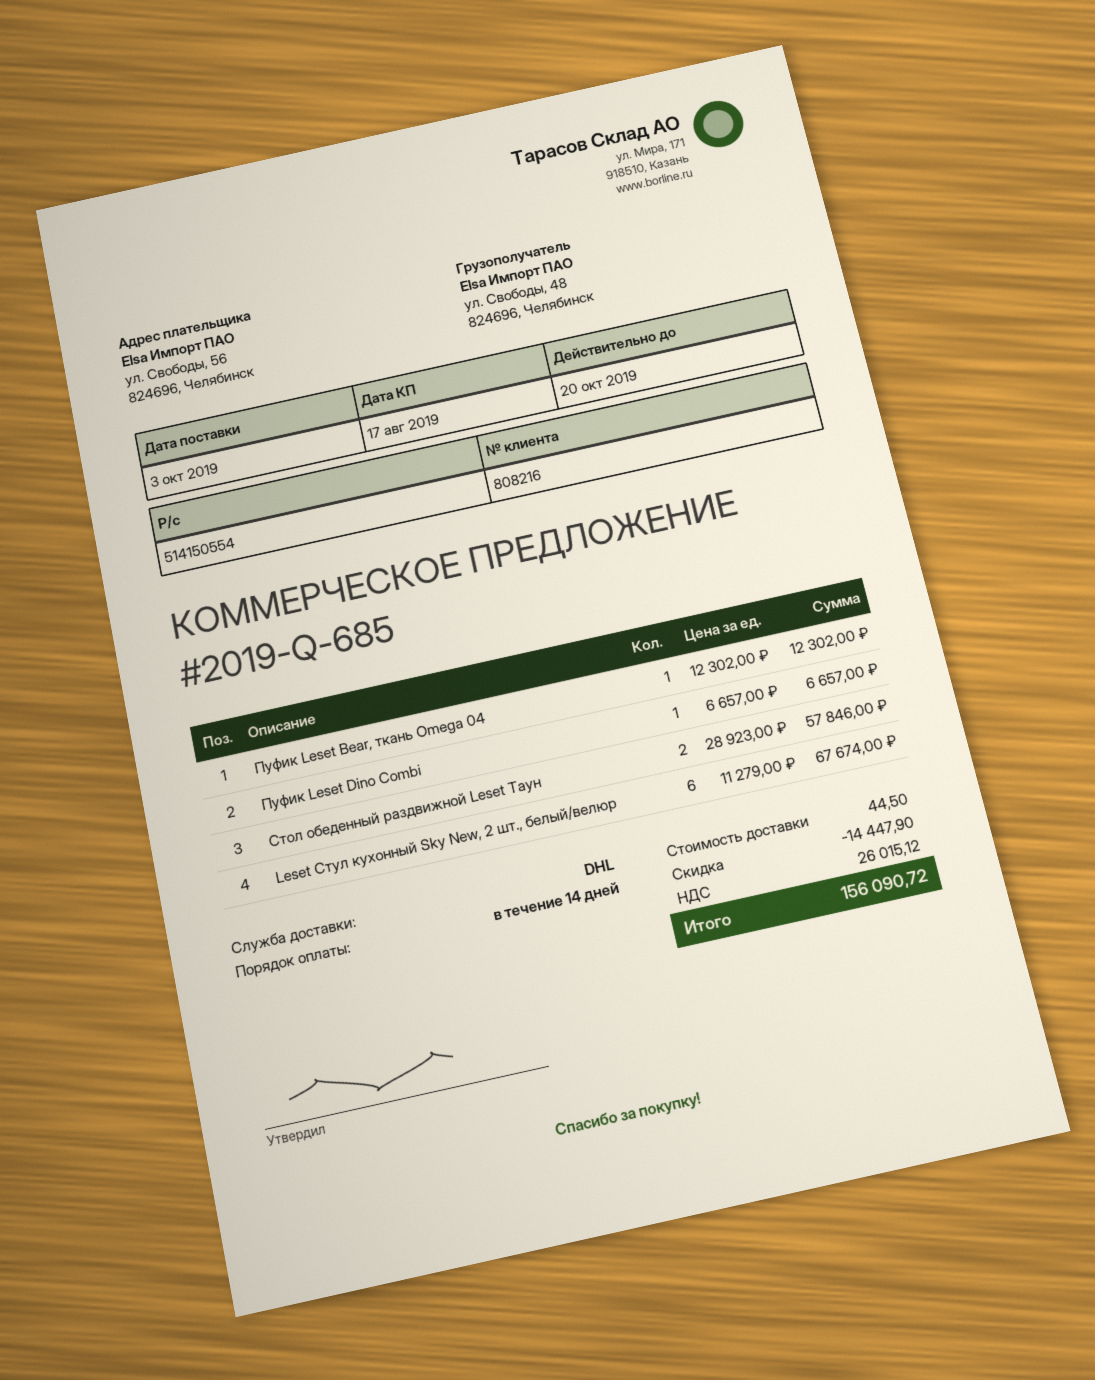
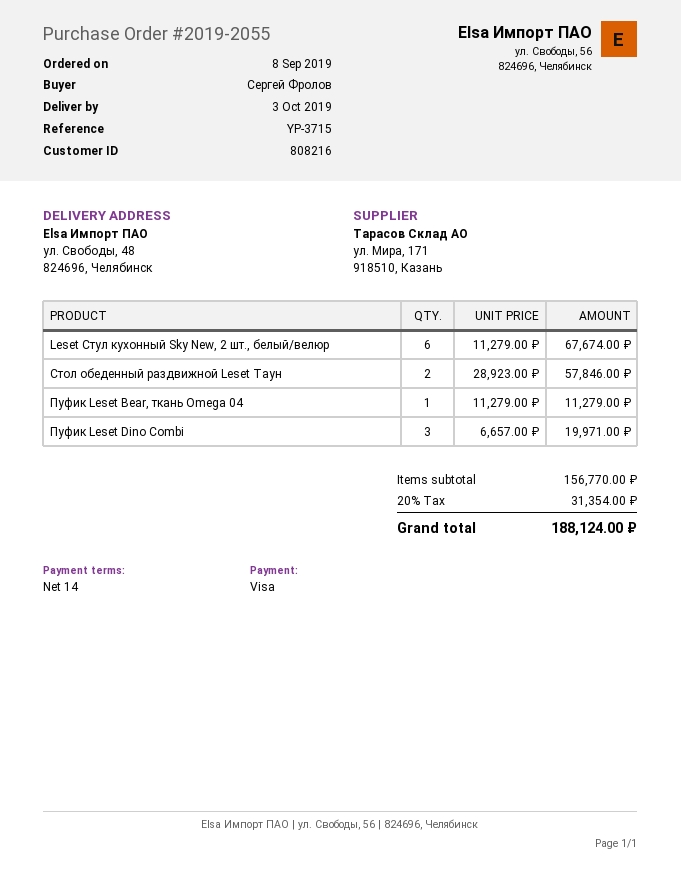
Пуфик Leset Bear, ткань Omega 04: 1 x 12302.00 = 12302.00 -> 1 x 11279.00 = 11279.00
Пуфик Leset Dino Combi: 1 x 6657.00 = 6657.00 -> 3 x 6657.00 = 19971.00
discount: 14447.90 -> none
shipping: 44.50 -> none
tax: 26015.12 -> 31354.00
total: 156090.72 -> 188124.00

